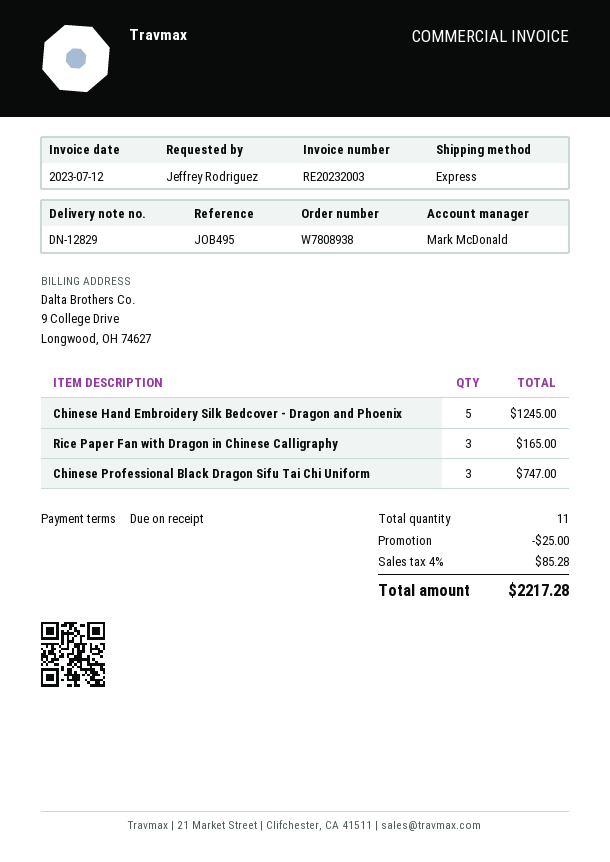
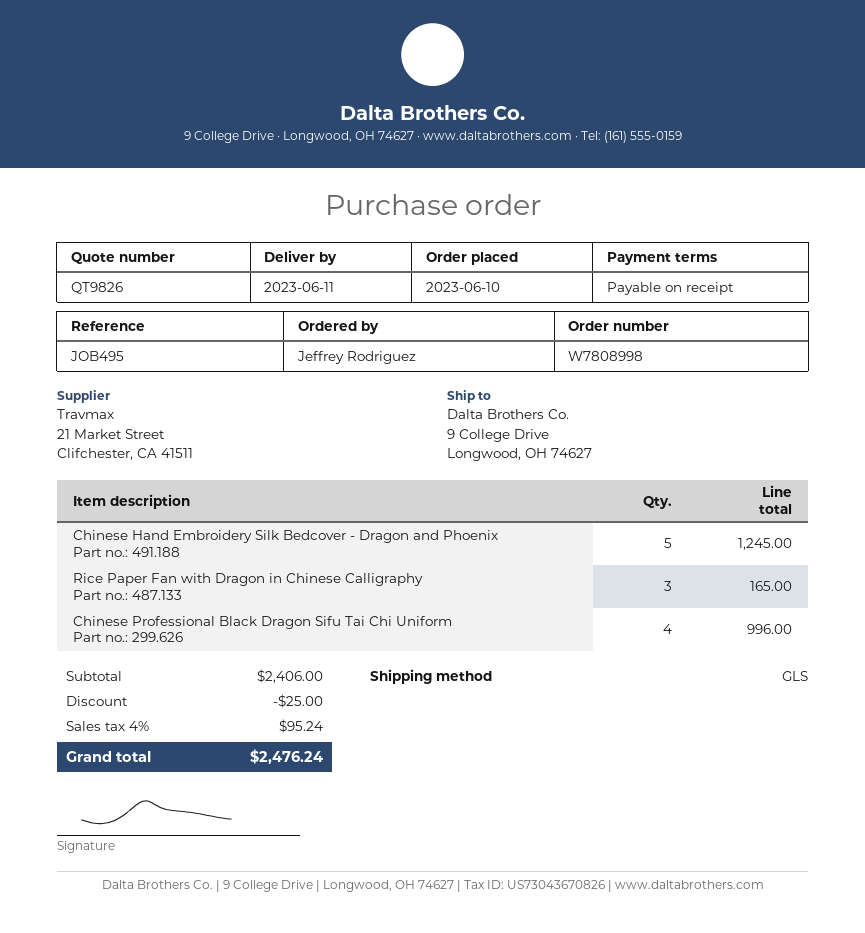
order number: W7808938 -> W7808998
shipping method: express -> GLS
Chinese Professional Black Dragon Sifu Tai Chi Uniform: 3 for 747.00 -> 4 for 996.00
tax: 4% = 85.28 -> 4% = 95.24
total: 2217.28 -> 2476.24

